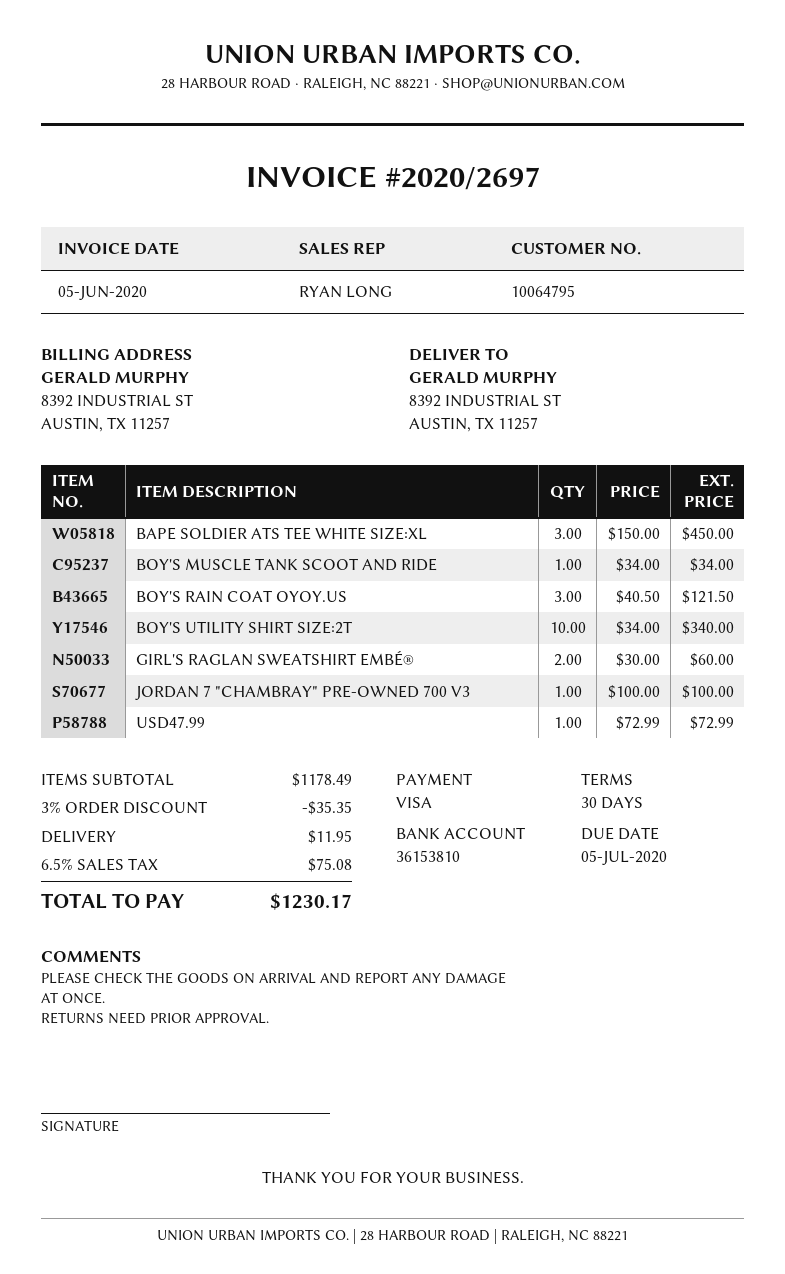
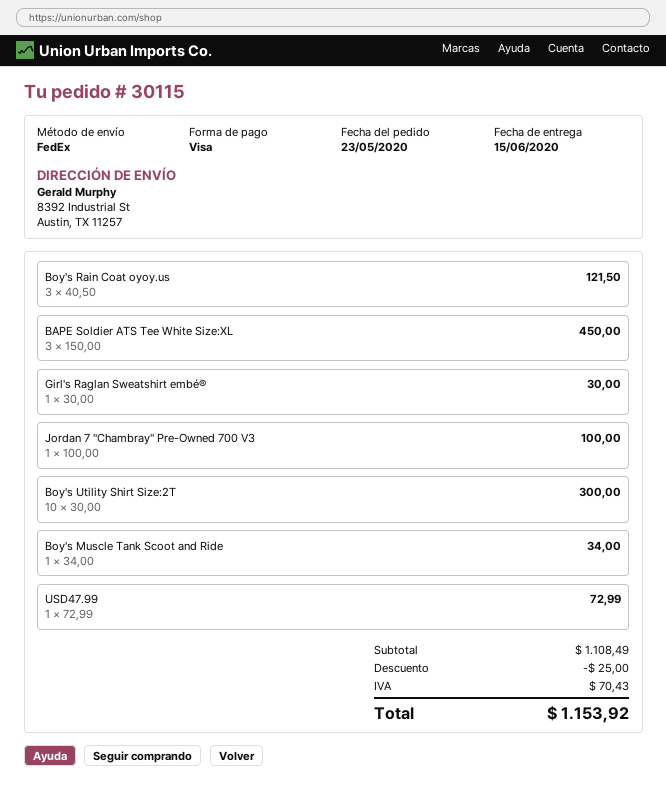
BOY'S UTILITY SHIRT SIZE:2T: 10 x 34.00 = 340.00 -> 10 x 30.00 = 300.00
GIRL'S RAGLAN SWEATSHIRT EMBÉ®: 2 x 30.00 = 60.00 -> 1 x 30.00 = 30.00
subtotal: 1178.49 -> 1108.49
discount: 35.35 -> 25.00
shipping: 11.95 -> none
tax: 75.08 -> 70.43
total: 1230.17 -> 1153.92

